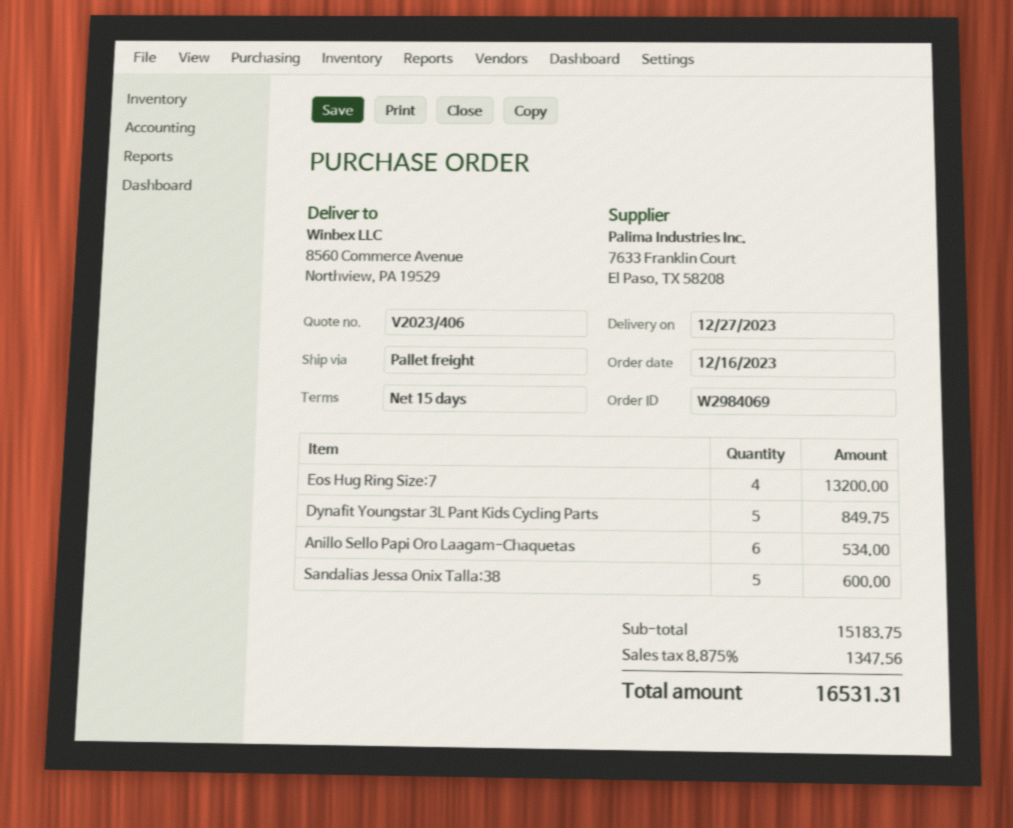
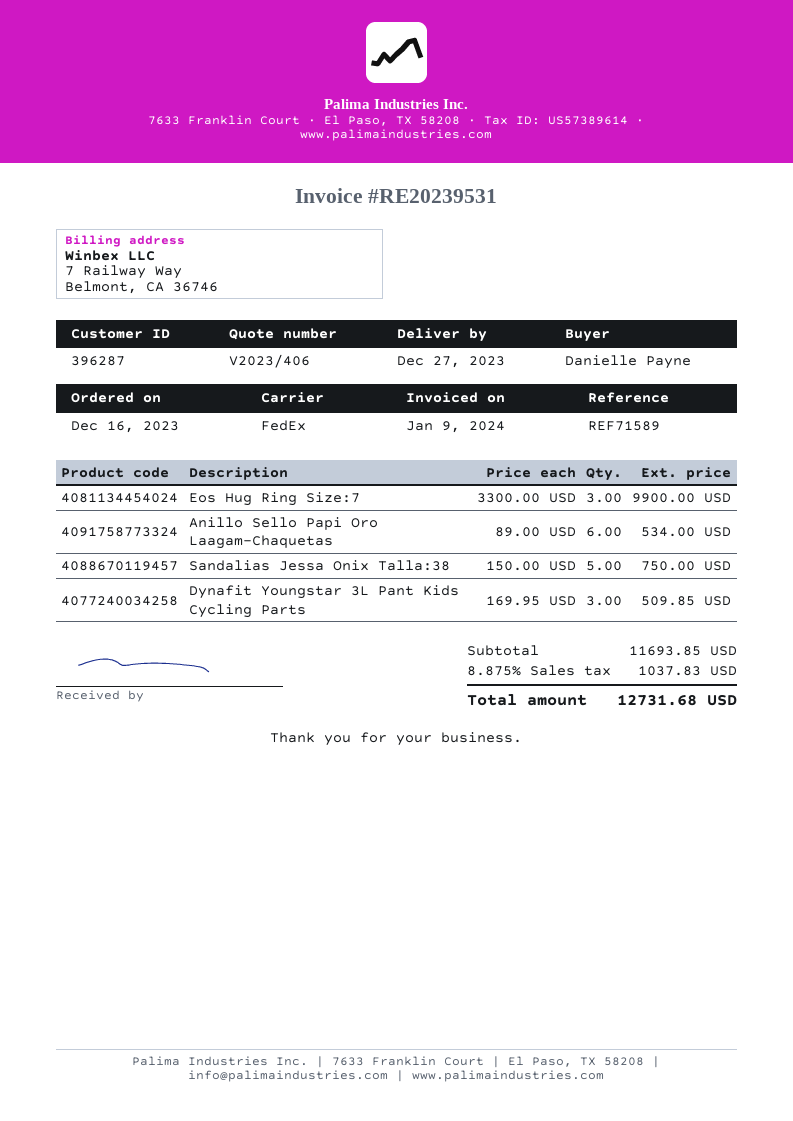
shipping method: pallet freight -> FedEx
Eos Hug Ring Size:7: 4 for 13200.00 -> 3 for 9900.00
Dynafit Youngstar 3L Pant Kids Cycling Parts: 5 for 849.75 -> 3 for 509.85
Sandalias Jessa Onix Talla:38: 5 for 600.00 -> 5 for 750.00
subtotal: 15183.75 -> 11693.85
tax: 8.875% = 1347.56 -> 8.875% = 1037.83
total: 16531.31 -> 12731.68

